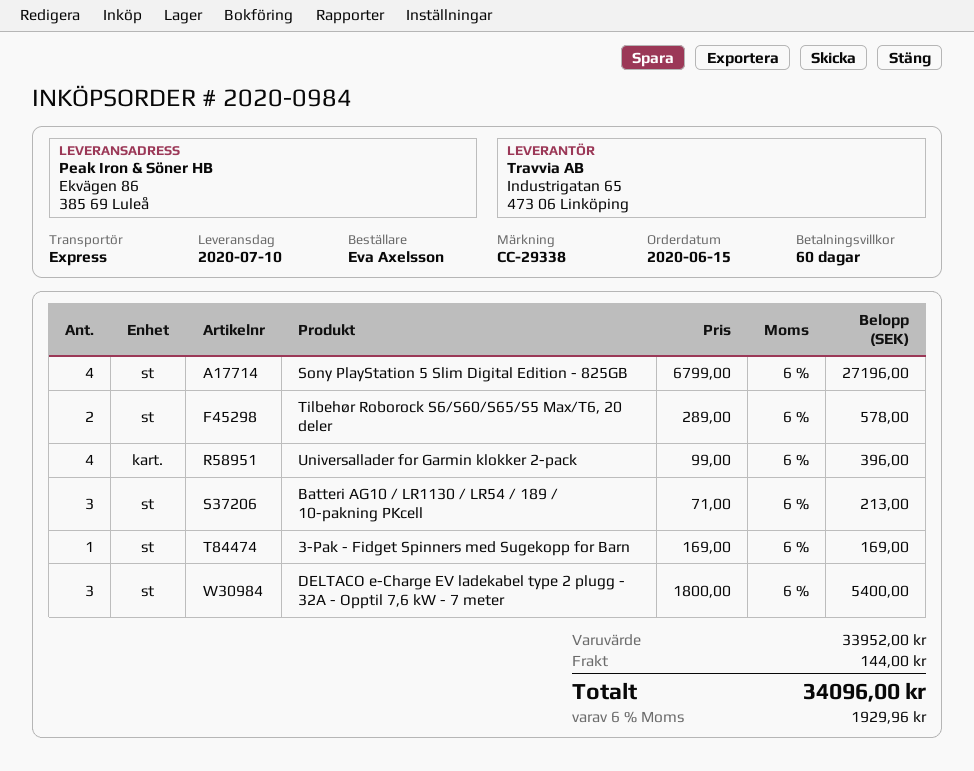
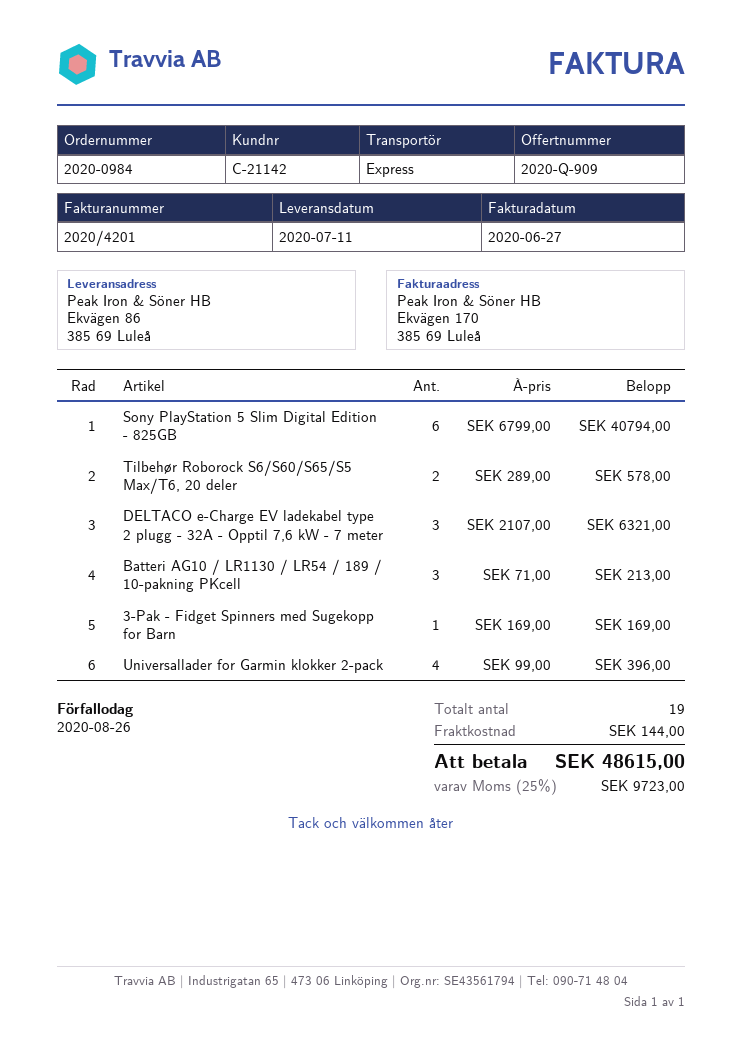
delivery date: 2020-07-10 -> 2020-07-11
Sony PlayStation 5 Slim Digital Edition - 825GB: 4 x 6799.00 = 27196.00 -> 6 x 6799.00 = 40794.00
DELTACO e-Charge EV ladekabel type 2 plugg - 32A - Opptil 7,6 kW - 7 meter: 3 x 1800.00 = 5400.00 -> 3 x 2107.00 = 6321.00
tax: 6% = 1929.96 -> 25% = 9723.00
total: 34096.00 -> 48615.00

